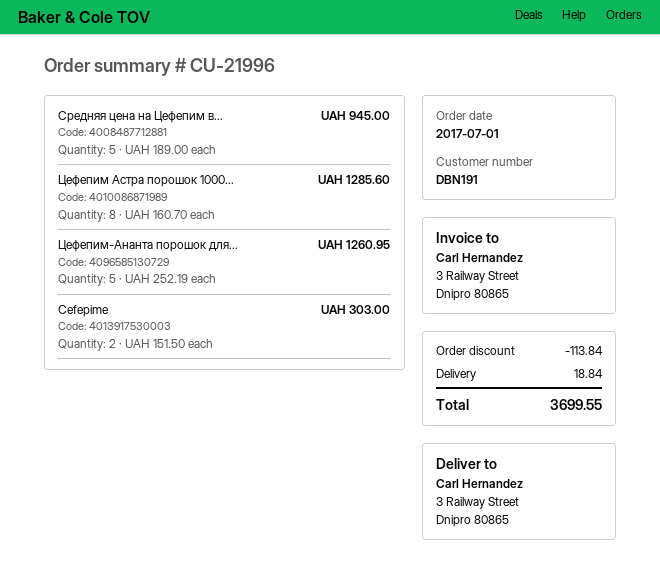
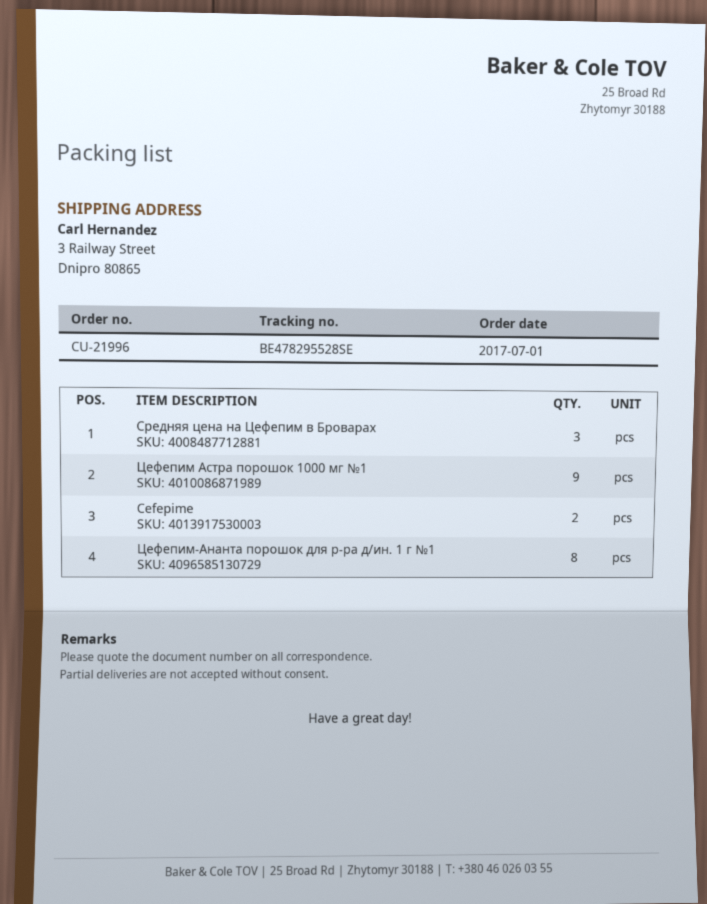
Средняя цена на Цефепим в...: 5 -> 3
Цефепим Астра порошок 1000...: 8 -> 9
Цефепим-Ананта порошок для...: 5 -> 8

